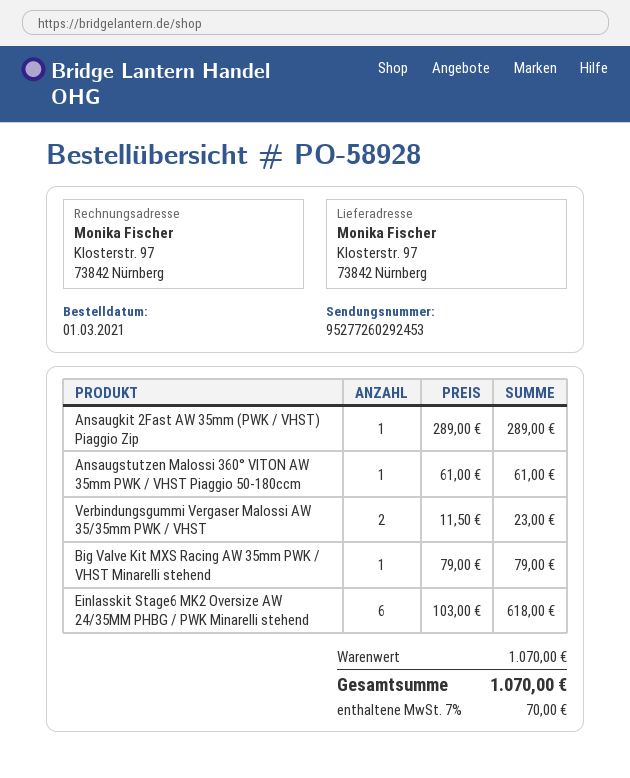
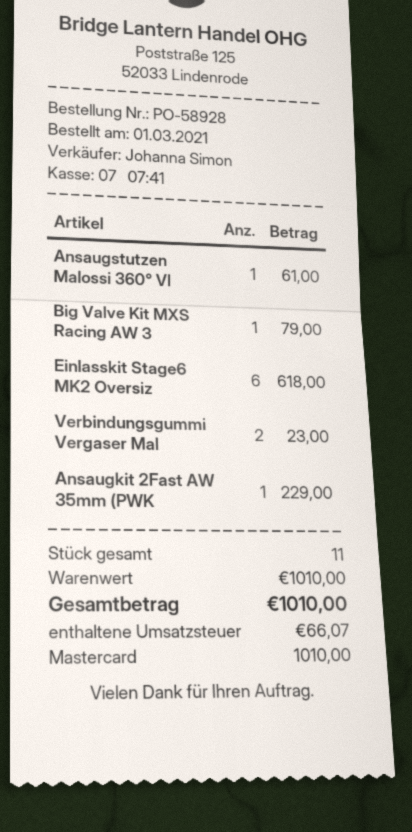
Ansaugkit 2Fast AW 35mm (PWK / VHST) Piaggio Zip: 1 for 289.00 -> 1 for 229.00
subtotal: 1070.00 -> 1010.00
tax: 70.00 -> 66.07
total: 1070.00 -> 1010.00

